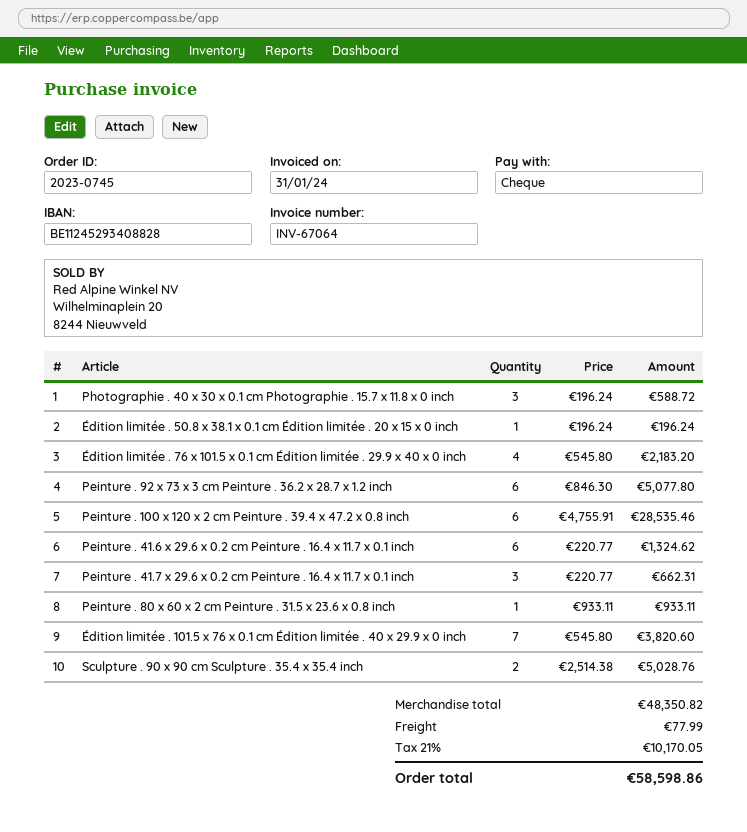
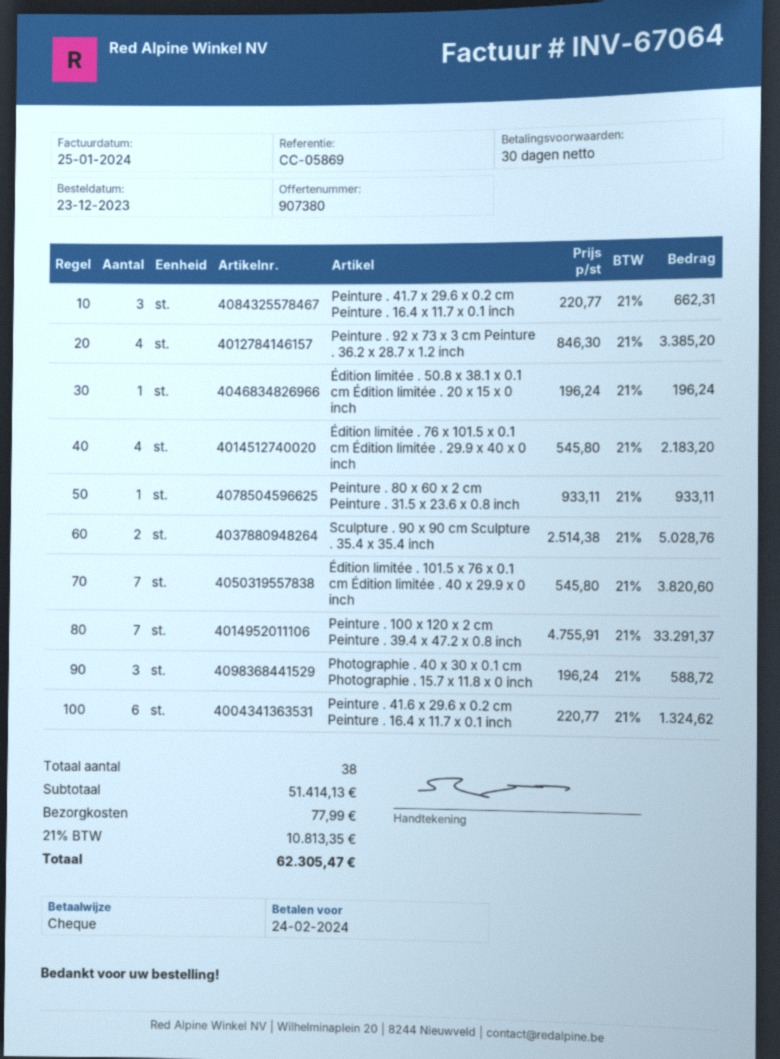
invoice date: 2024-01-31 -> 2024-01-25
Peinture . 92 x 73 x 3 cm Peinture . 36.2 x 28.7 x 1.2 inch: 6 x 846.30 = 5077.80 -> 4 x 846.30 = 3385.20
Peinture . 100 x 120 x 2 cm Peinture . 39.4 x 47.2 x 0.8 inch: 6 x 4755.91 = 28535.46 -> 7 x 4755.91 = 33291.37
subtotal: 48350.82 -> 51414.13
tax: 21% = 10170.05 -> 21% = 10813.35
total: 58598.86 -> 62305.47

